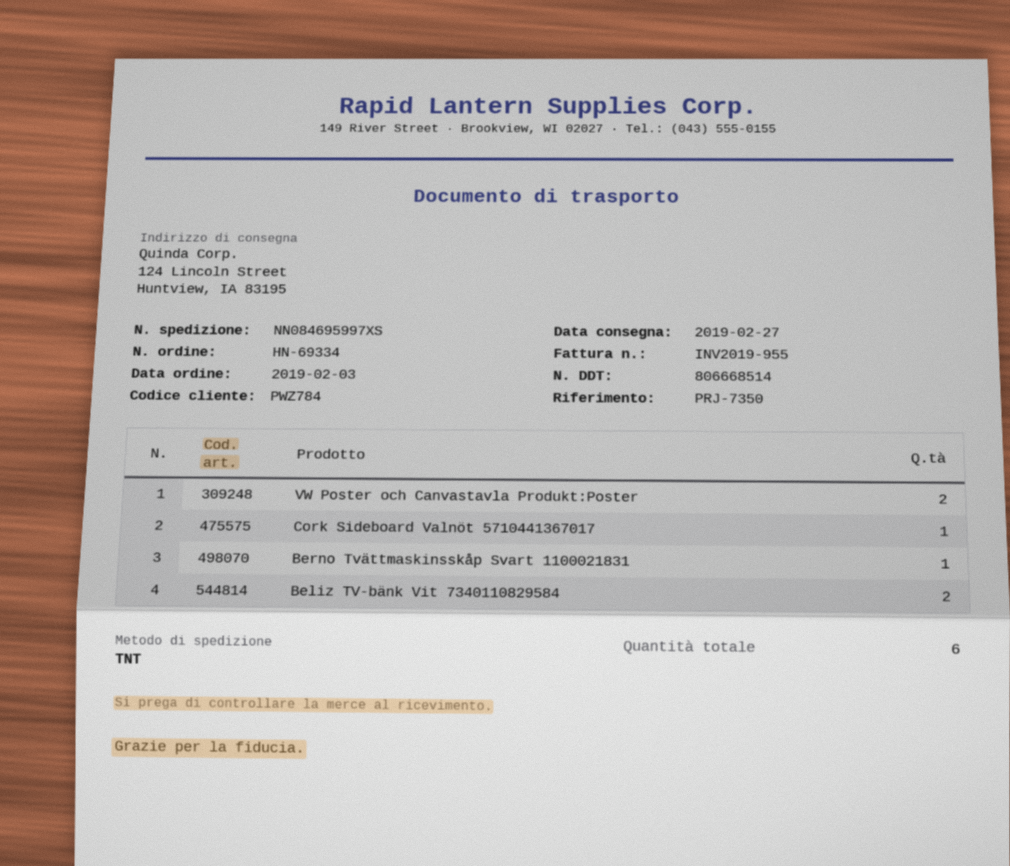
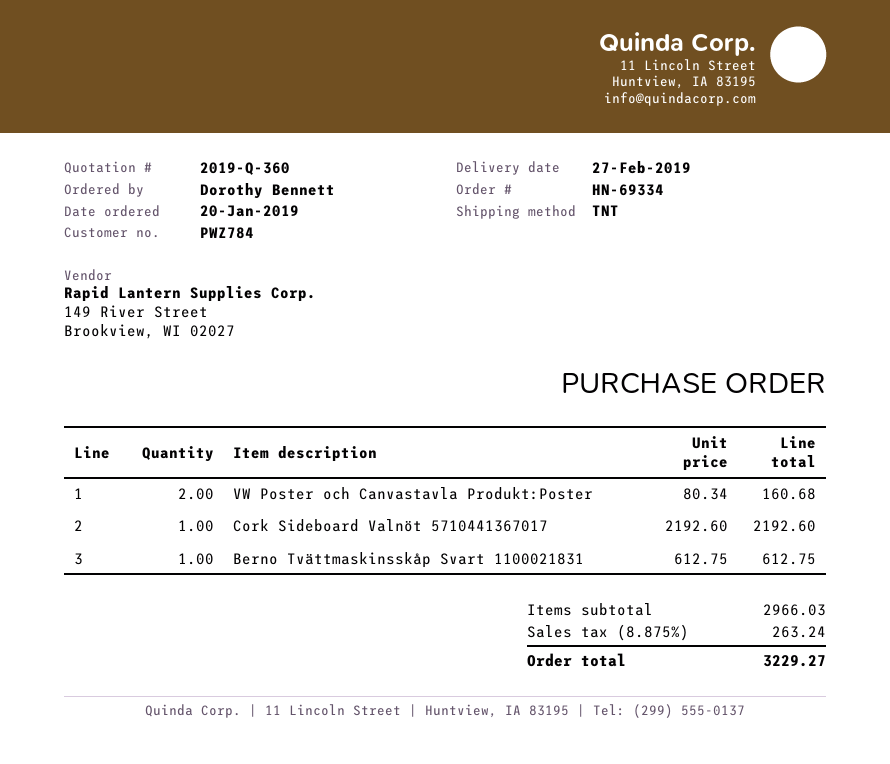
order date: 2019-02-03 -> 2019-01-20
Beliz TV-bänk Vit 7340110829584: 2 -> none

